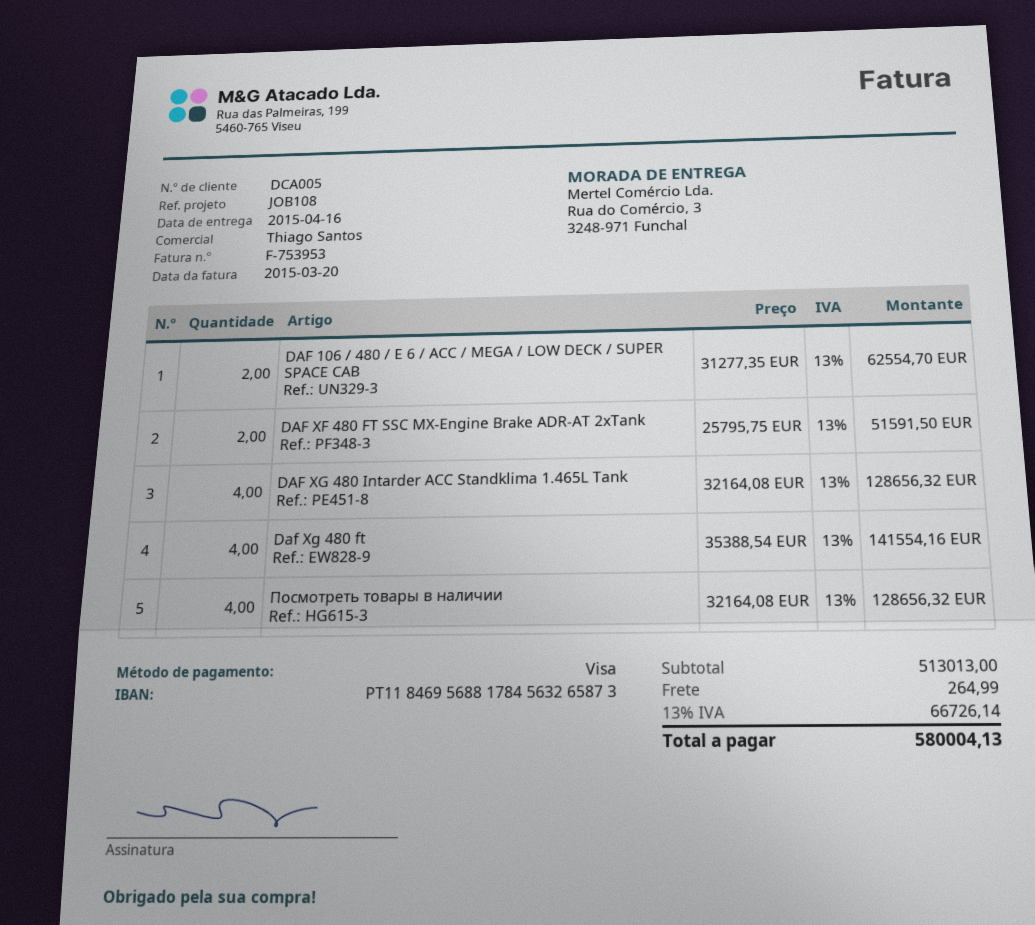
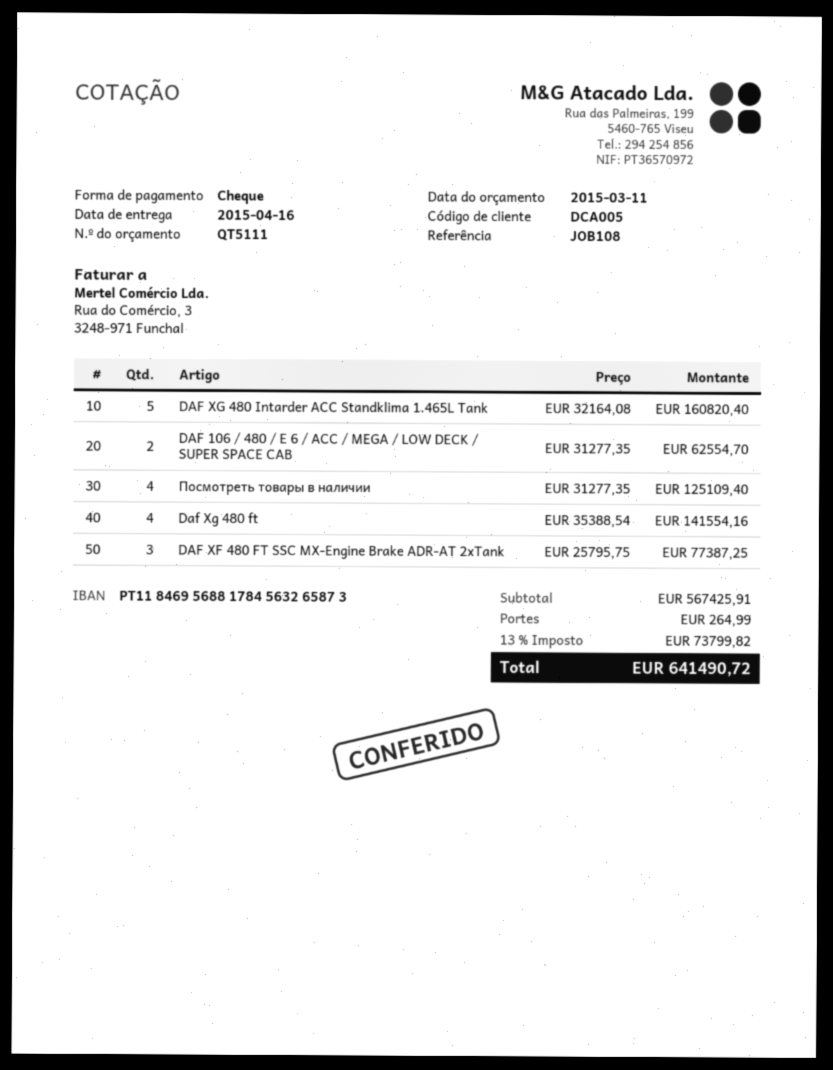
payment method: Visa -> cheque
DAF XF 480 FT SSC MX-Engine Brake ADR-AT 2xTank: 2 x 25795.75 = 51591.50 -> 3 x 25795.75 = 77387.25
DAF XG 480 Intarder ACC Standklima 1.465L Tank: 4 x 32164.08 = 128656.32 -> 5 x 32164.08 = 160820.40
Посмотреть товары в наличии: 4 x 32164.08 = 128656.32 -> 4 x 31277.35 = 125109.40
subtotal: 513013.00 -> 567425.91
tax: 13% = 66726.14 -> 13% = 73799.82
total: 580004.13 -> 641490.72

